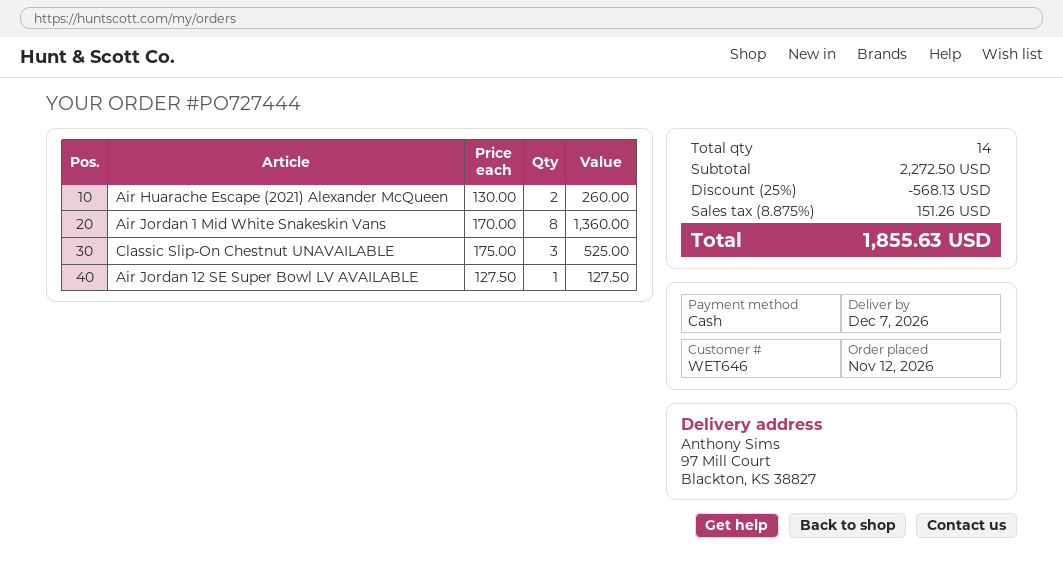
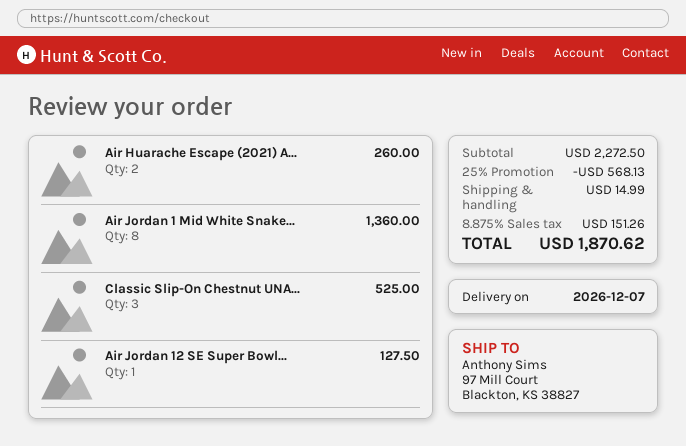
shipping: none -> 14.99
total: 1855.63 -> 1870.62

